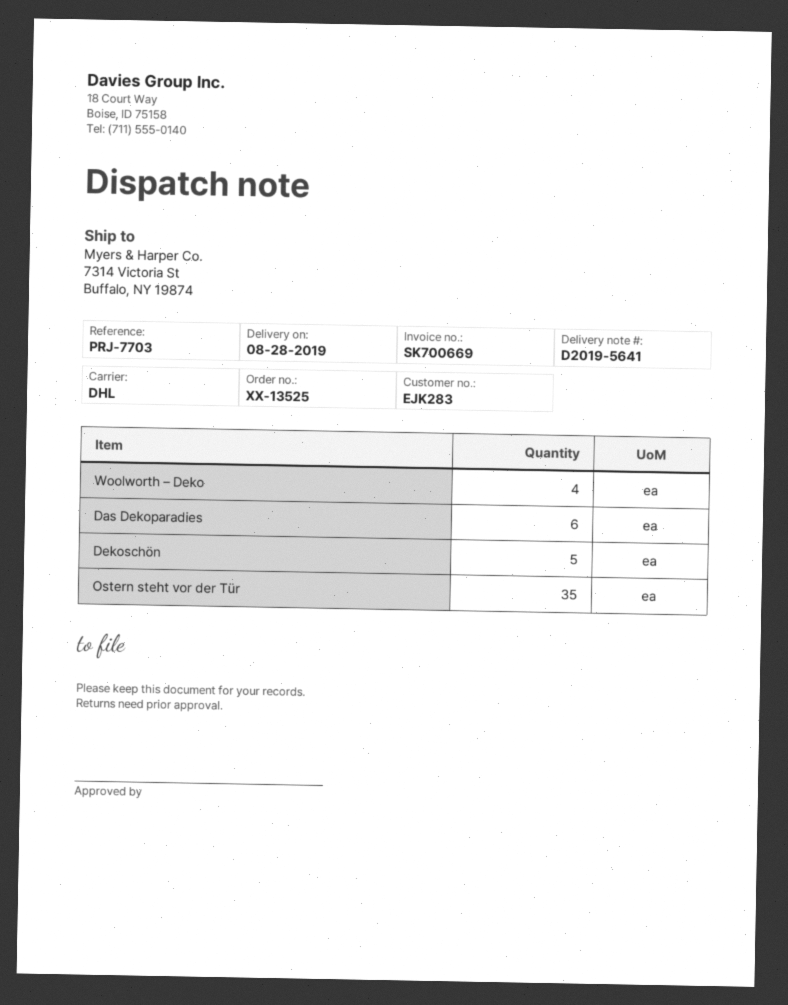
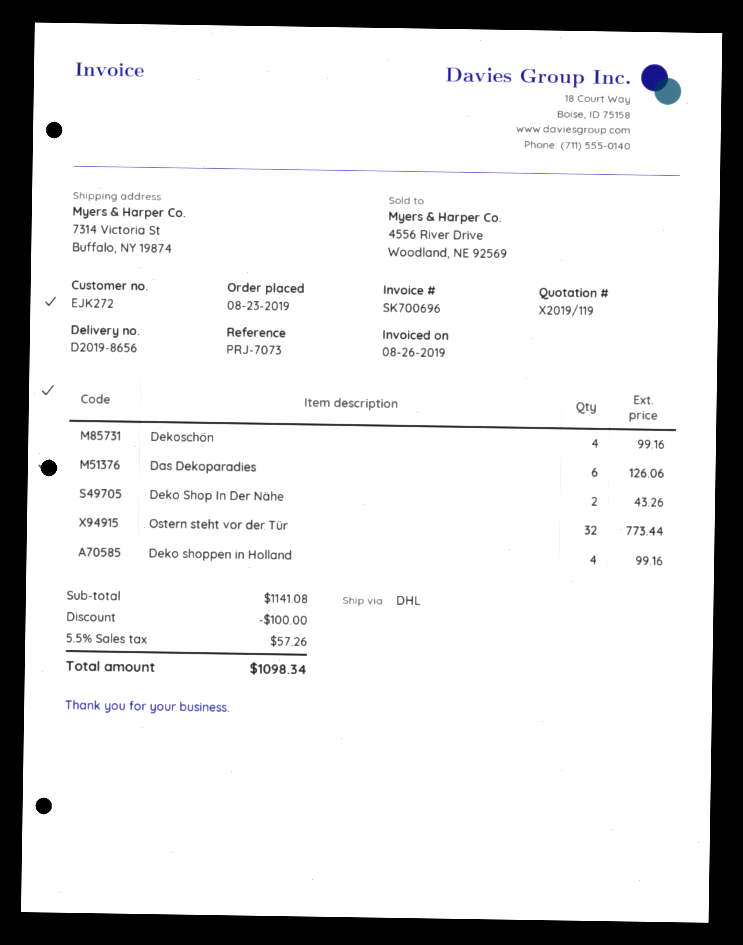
delivery note number: D2019-5641 -> D2019-8656
invoice number: SK700669 -> SK700696
customer number: EJK283 -> EJK272
reference: PRJ-7703 -> PRJ-7073
Woolworth – Deko: 4 -> none
Dekoschön: 5 -> 4
Ostern steht vor der Tür: 35 -> 32
Deko Shop In Der Nähe: none -> 2
Deko shoppen in Holland: none -> 4

